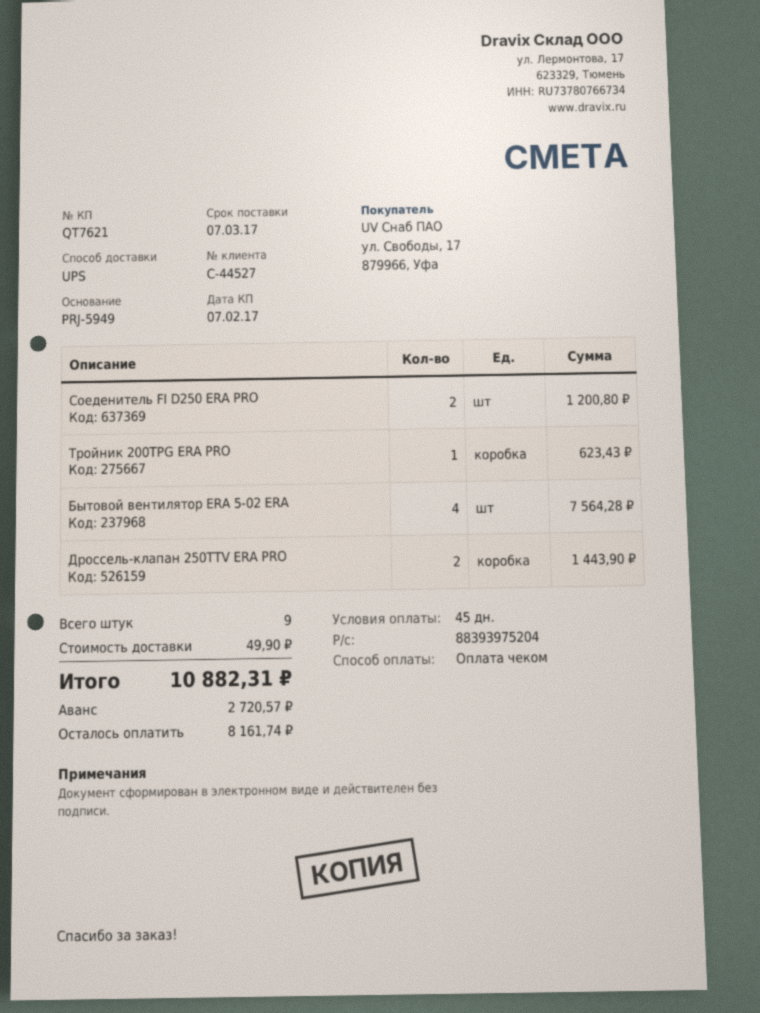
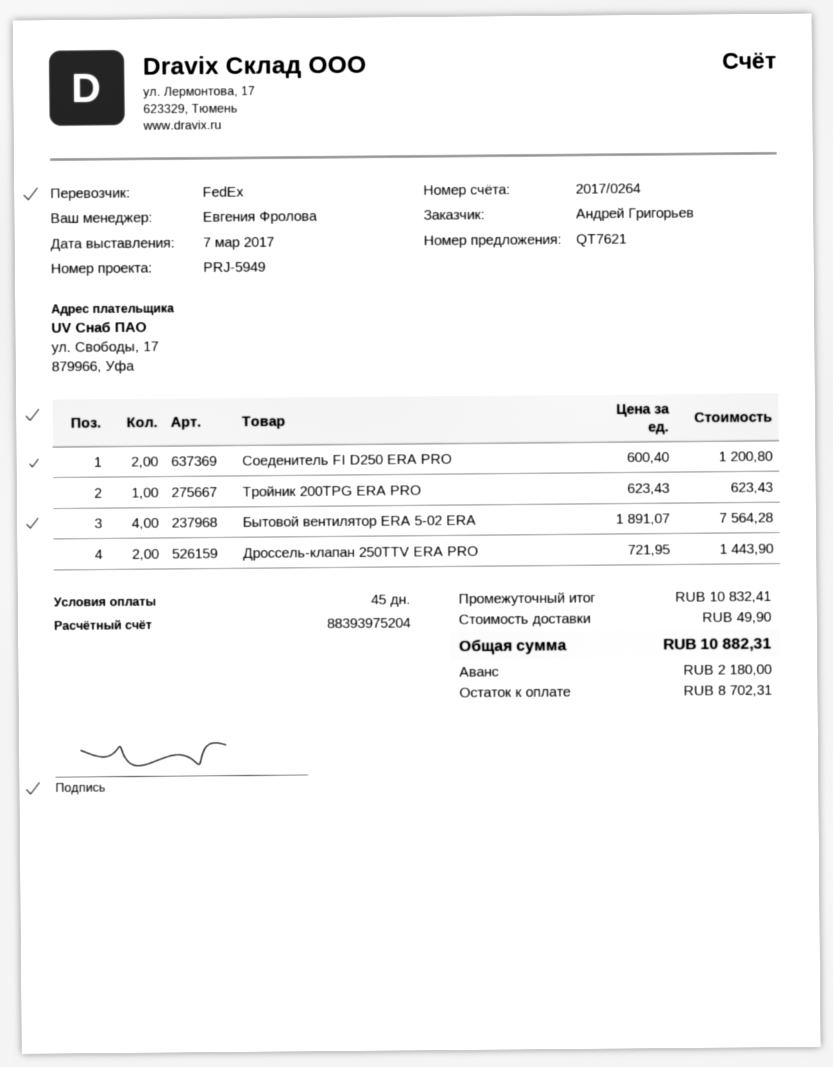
shipping method: UPS -> FedEx
deposit: 2720.57 -> 2180.00
balance: 8161.74 -> 8702.31

